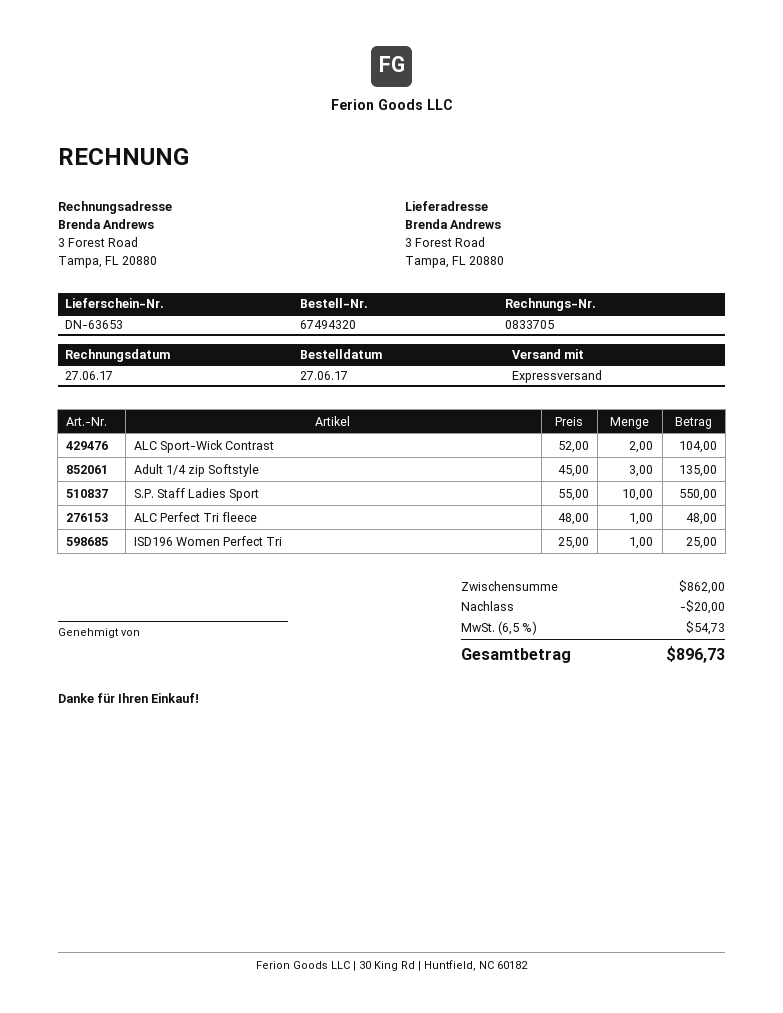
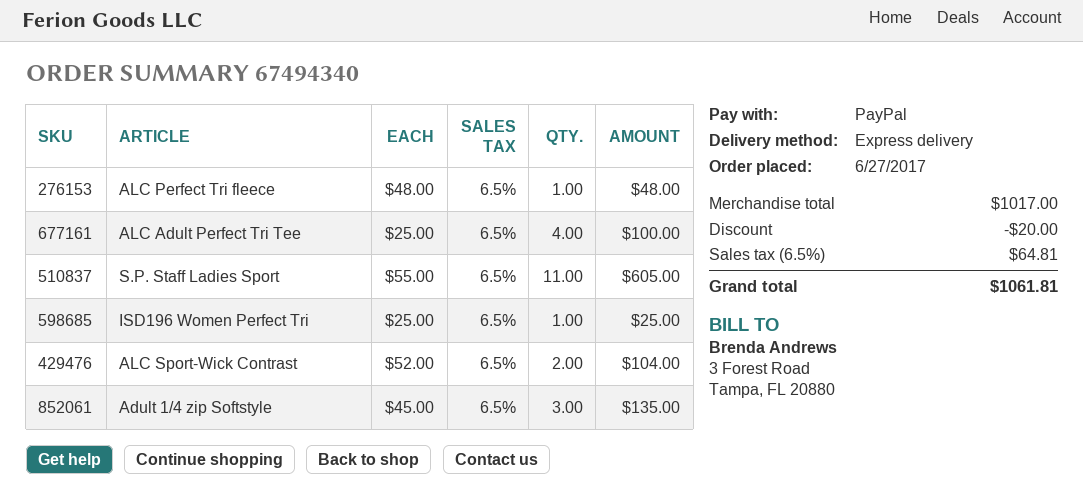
order number: 67494320 -> 67494340
S.P. Staff Ladies Sport: 10 x 55.00 = 550.00 -> 11 x 55.00 = 605.00
ALC Adult Perfect Tri Tee: none -> 4 x 25.00 = 100.00
subtotal: 862.00 -> 1017.00
tax: 6.5% = 54.73 -> 6.5% = 64.81
total: 896.73 -> 1061.81

